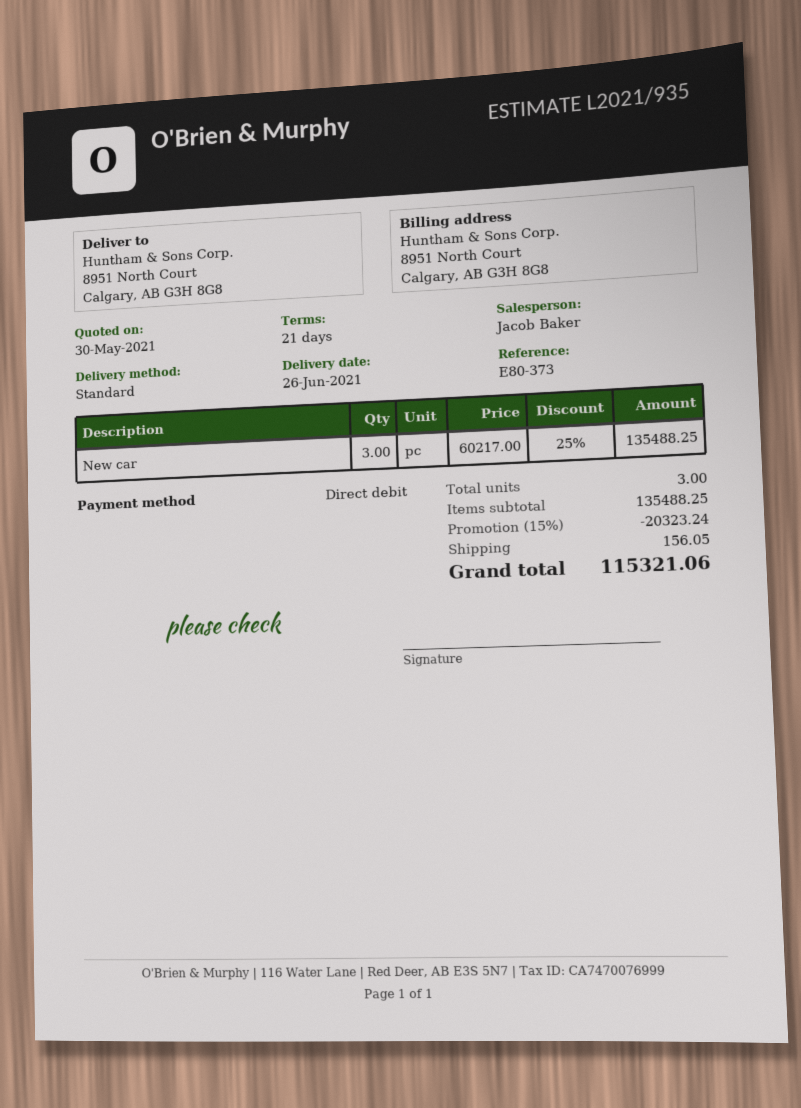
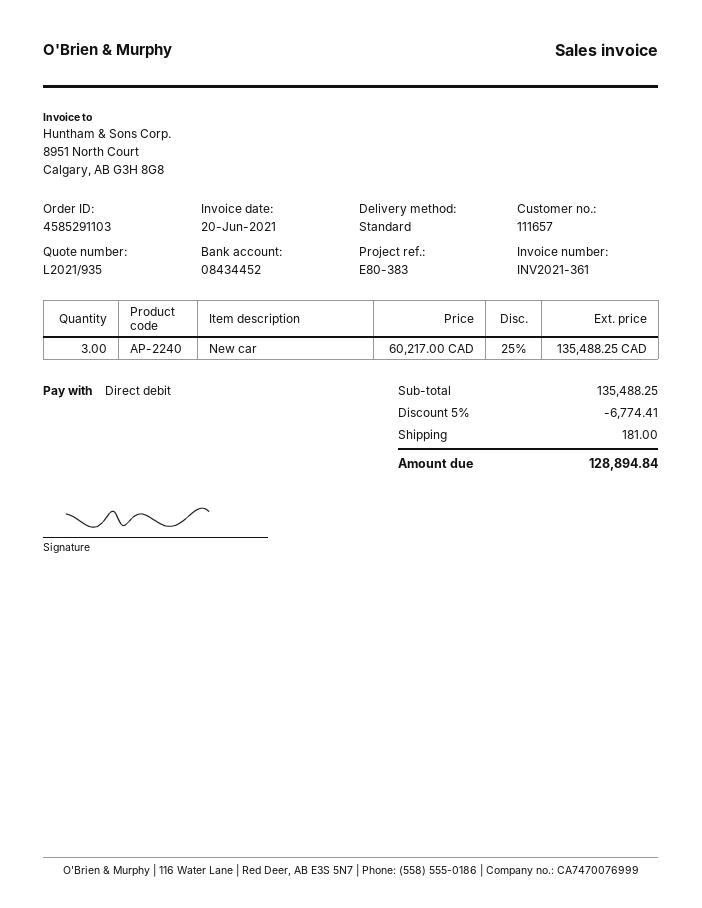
reference: E80-373 -> E80-383
discount: 15% = 20323.24 -> 5% = 6774.41
shipping: 156.05 -> 181.00
total: 115321.06 -> 128894.84

